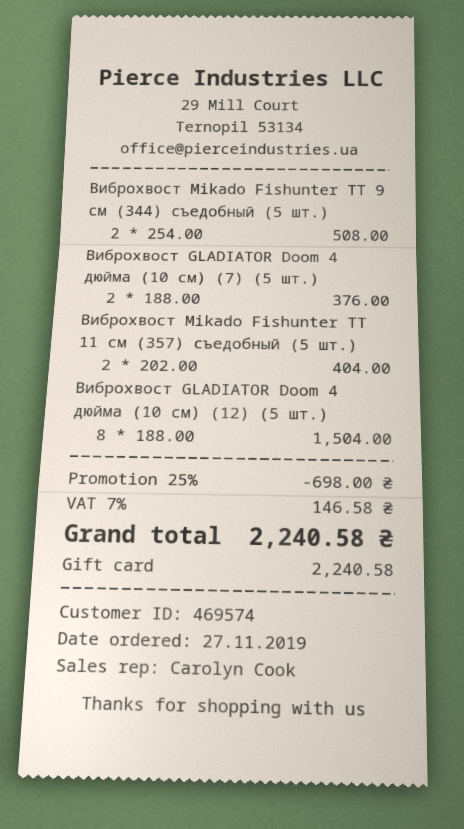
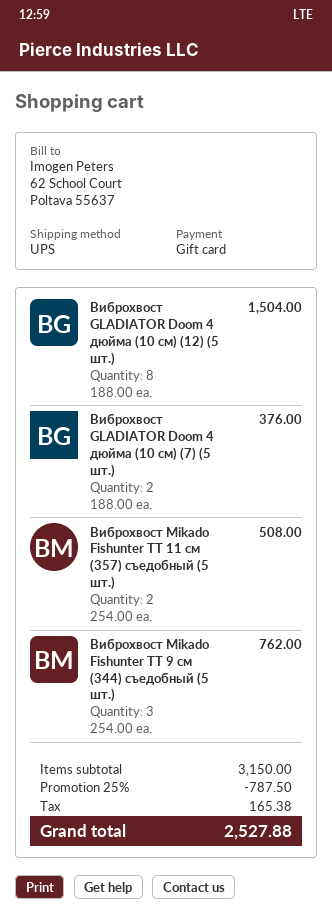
Виброхвост Mikado Fishunter TT 9 см (344) съедобный (5 шт.): 2 x 254.00 = 508.00 -> 3 x 254.00 = 762.00
Виброхвост Mikado Fishunter TT 11 см (357) съедобный (5 шт.): 2 x 202.00 = 404.00 -> 2 x 254.00 = 508.00
discount: 25% = 698.00 -> 25% = 787.50
tax: 146.58 -> 165.38
total: 2240.58 -> 2527.88

